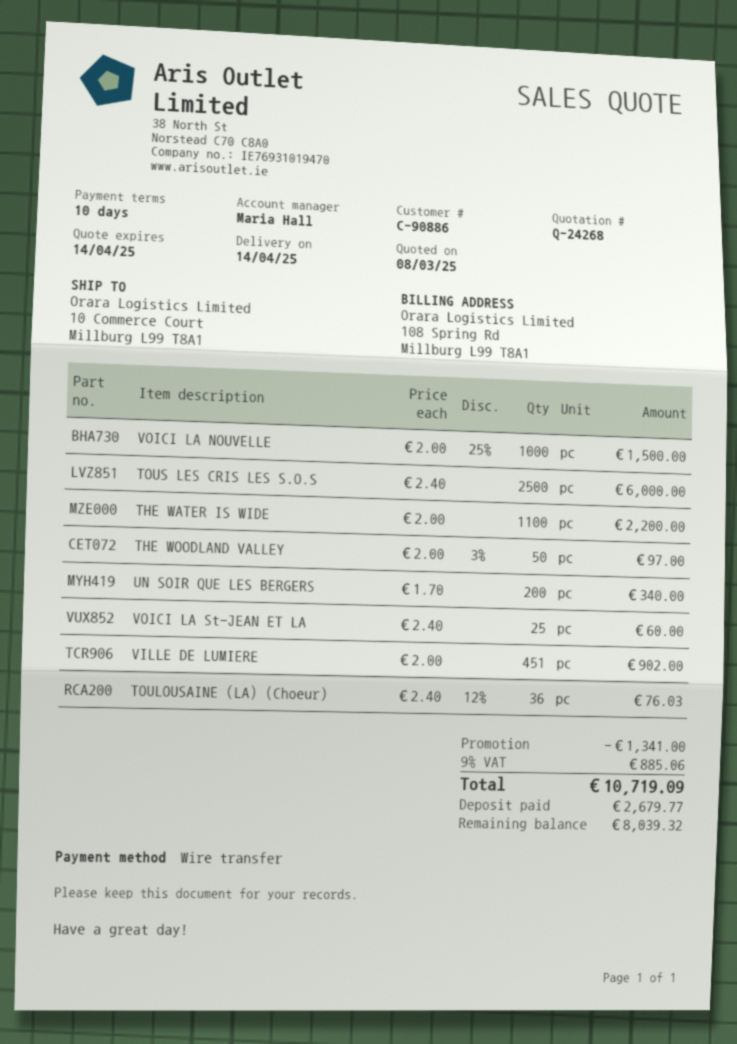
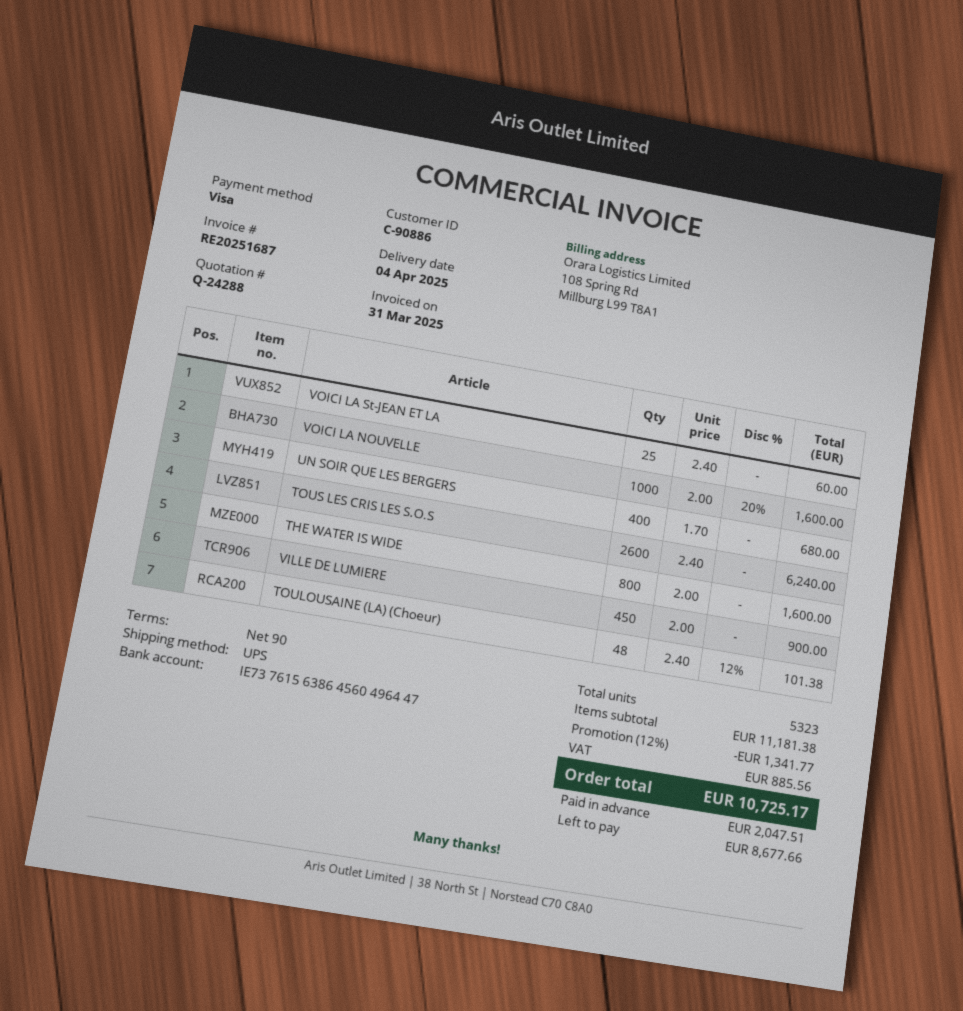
quote number: Q-24268 -> Q-24288
delivery date: 2025-04-14 -> 2025-04-04
payment terms: 10 days -> 90 days
payment method: bank transfer -> Visa
VOICI LA NOUVELLE: 1000 x 2.00 - 25% = 1500.00 -> 1000 x 2.00 - 20% = 1600.00
TOUS LES CRIS LES S.O.S: 2500 x 2.40 = 6000.00 -> 2600 x 2.40 = 6240.00
THE WATER IS WIDE: 1100 x 2.00 = 2200.00 -> 800 x 2.00 = 1600.00
THE WOODLAND VALLEY: 50 x 2.00 - 3% = 97.00 -> none
UN SOIR QUE LES BERGERS: 200 x 1.70 = 340.00 -> 400 x 1.70 = 680.00
VILLE DE LUMIERE: 451 x 2.00 = 902.00 -> 450 x 2.00 = 900.00
TOULOUSAINE (LA) (Choeur): 36 x 2.40 - 12% = 76.03 -> 48 x 2.40 - 12% = 101.38
discount: 1341.00 -> 1341.77
tax: 885.06 -> 885.56
total: 10719.09 -> 10725.17
deposit: 2679.77 -> 2047.51
balance: 8039.32 -> 8677.66

